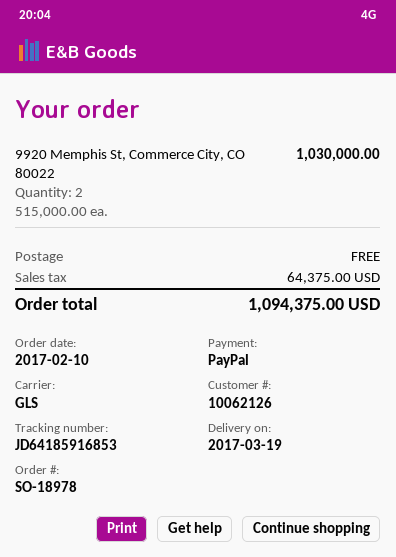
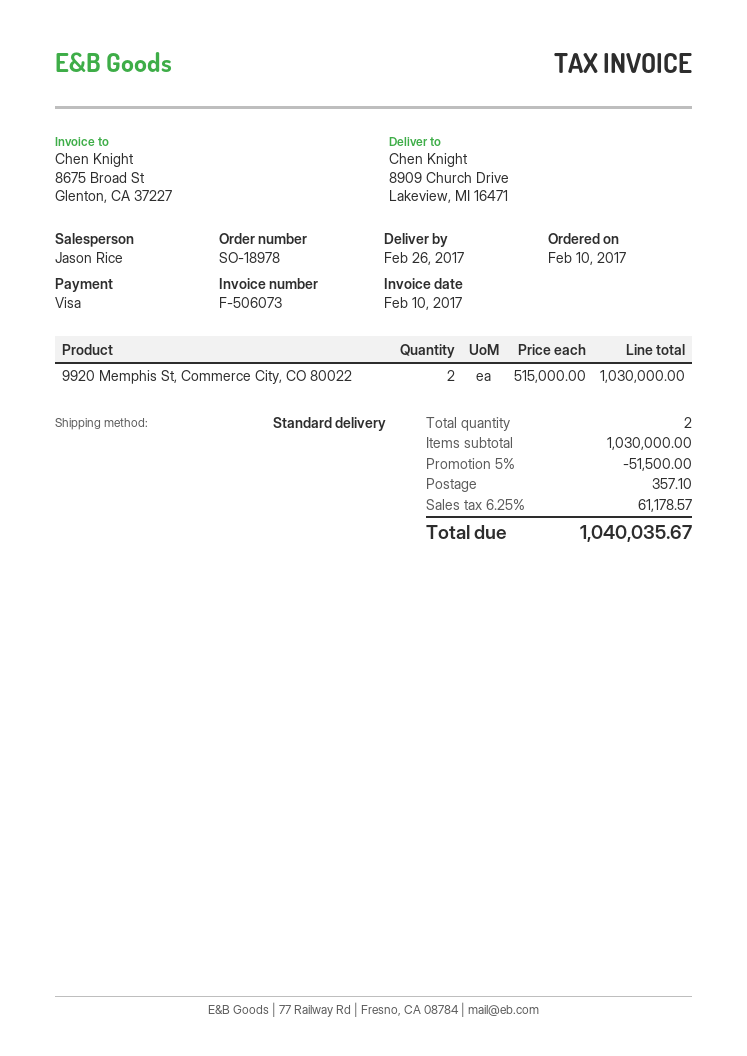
delivery date: 2017-03-19 -> 2017-02-26
payment method: PayPal -> Visa
shipping method: GLS -> standard
discount: none -> 5% = 51500.00
shipping: 0.00 -> 357.10
tax: 64375.00 -> 61178.57
total: 1094375.00 -> 1040035.67

